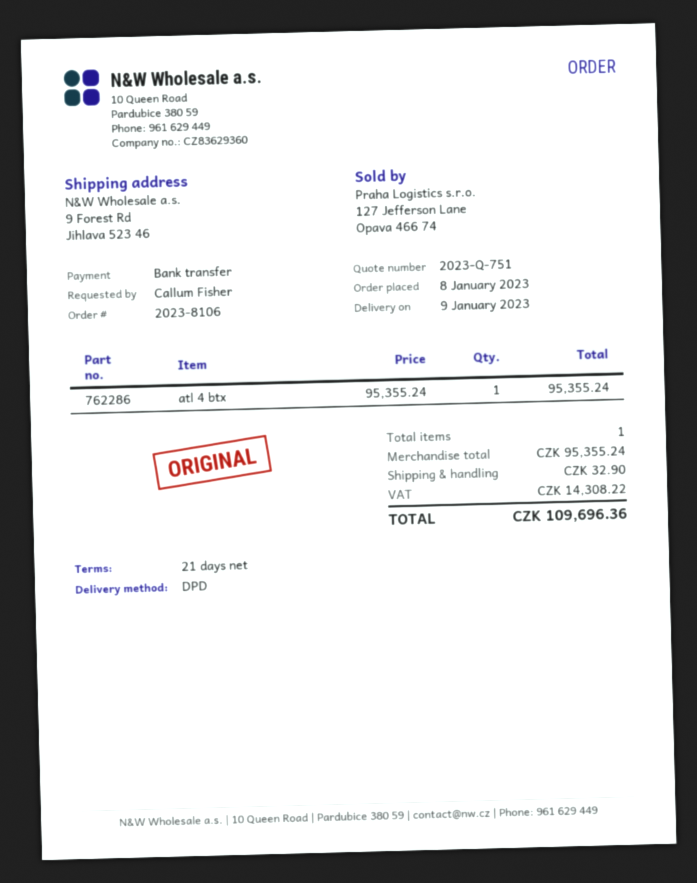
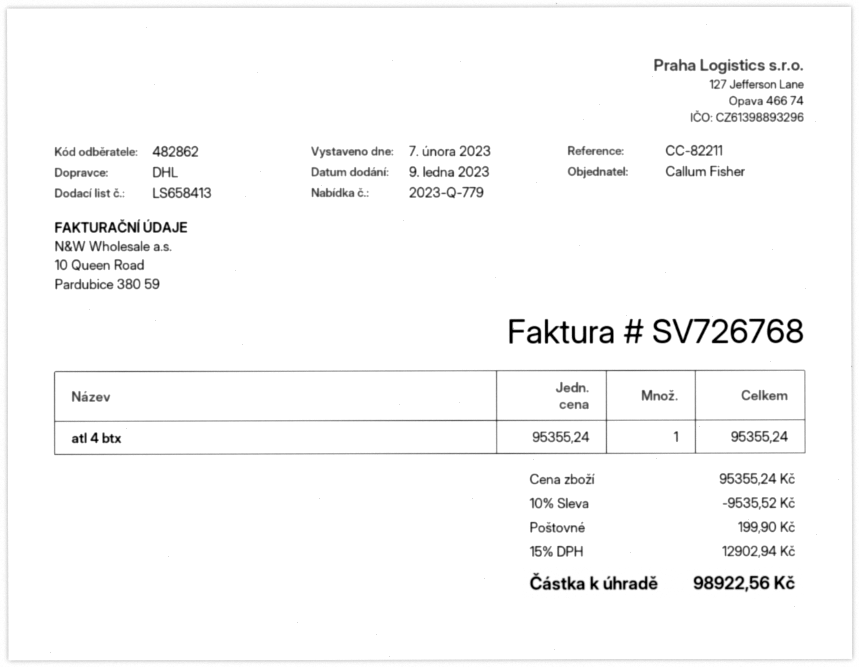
quote number: 2023-Q-751 -> 2023-Q-779
shipping method: DPD -> DHL
discount: none -> 10% = 9535.52
shipping: 32.90 -> 199.90
tax: 14308.22 -> 12902.94
total: 109696.36 -> 98922.56

